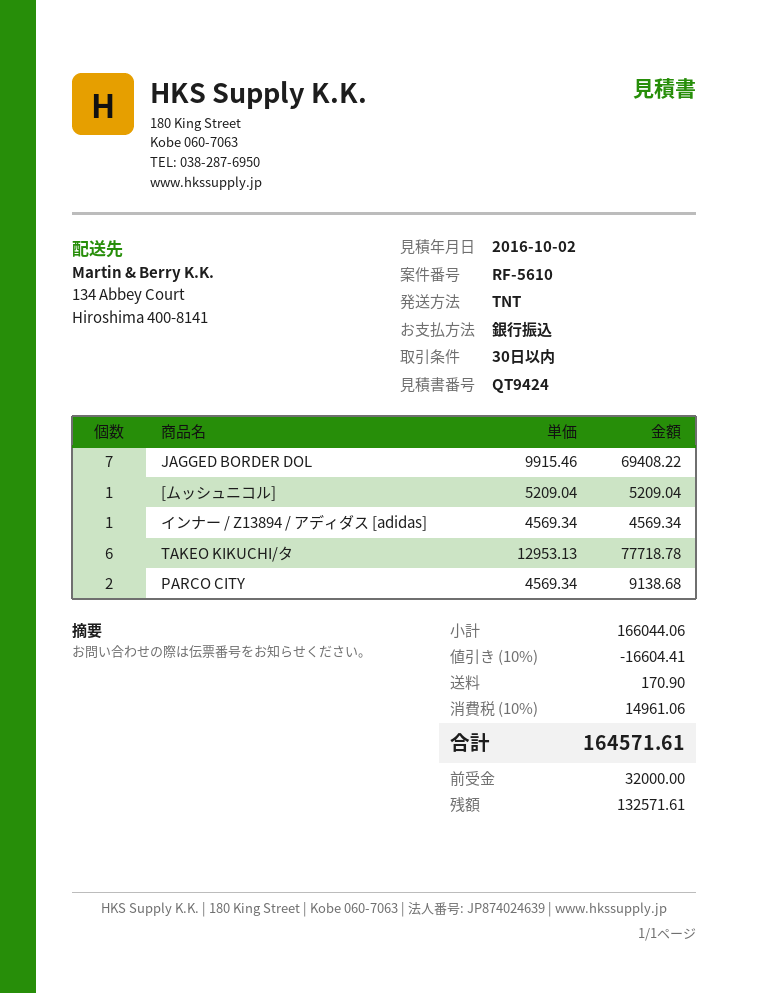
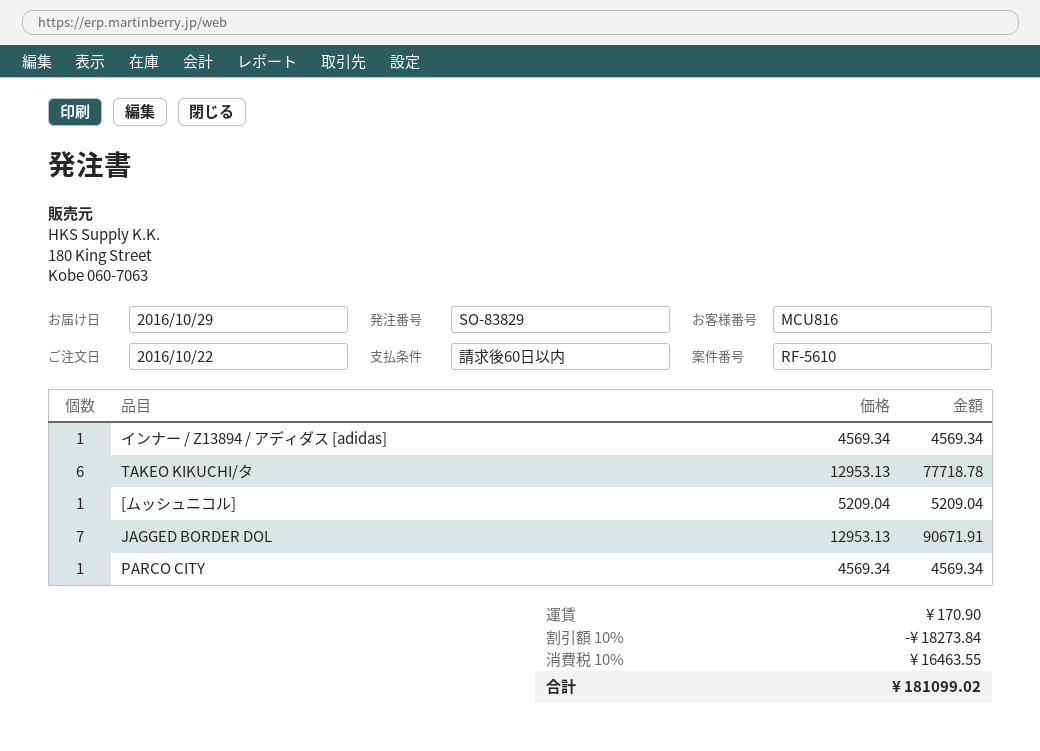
payment terms: 30 days -> 60 days
JAGGED BORDER DOL: 7 x 9915.46 = 69408.22 -> 7 x 12953.13 = 90671.91
PARCO CITY: 2 x 4569.34 = 9138.68 -> 1 x 4569.34 = 4569.34
discount: 10% = 16604.41 -> 10% = 18273.84
tax: 10% = 14961.06 -> 10% = 16463.55
total: 164571.61 -> 181099.02

